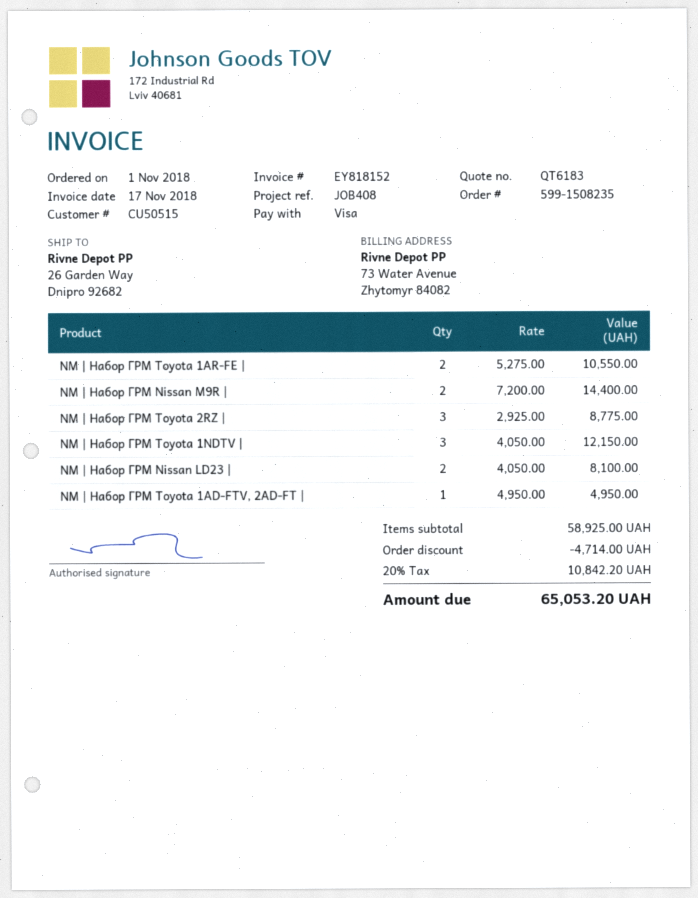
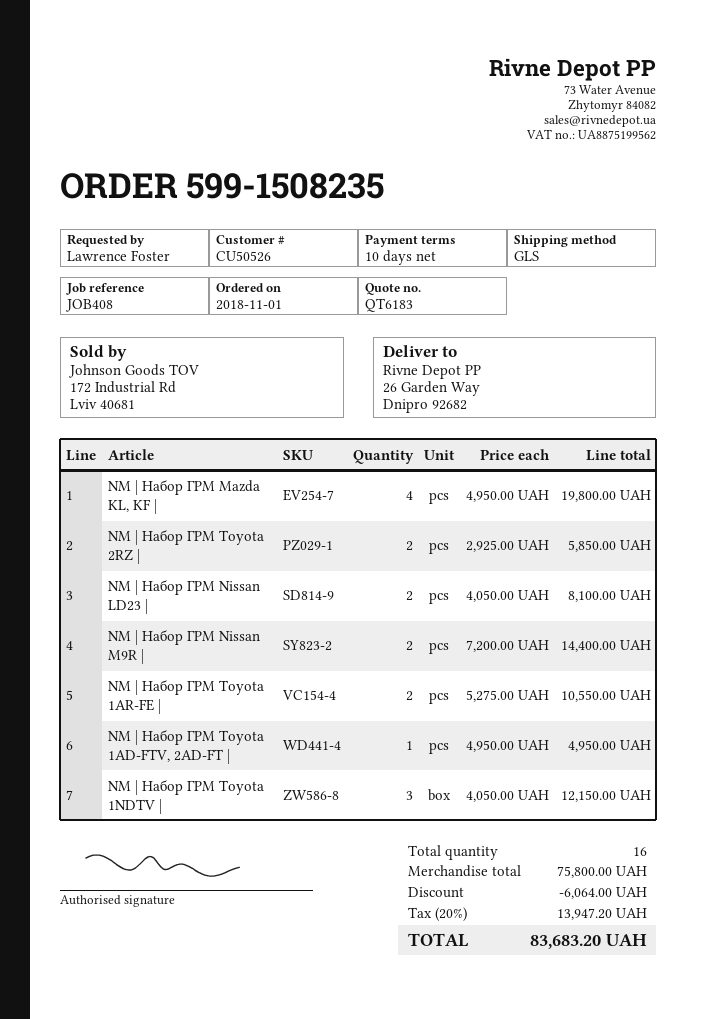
customer number: CU50515 -> CU50526
NM | Набор ГРМ Toyota 2RZ |: 3 x 2925.00 = 8775.00 -> 2 x 2925.00 = 5850.00
NM | Набор ГРМ Mazda KL, KF |: none -> 4 x 4950.00 = 19800.00
subtotal: 58925.00 -> 75800.00
discount: 4714.00 -> 6064.00
tax: 20% = 10842.20 -> 20% = 13947.20
total: 65053.20 -> 83683.20

